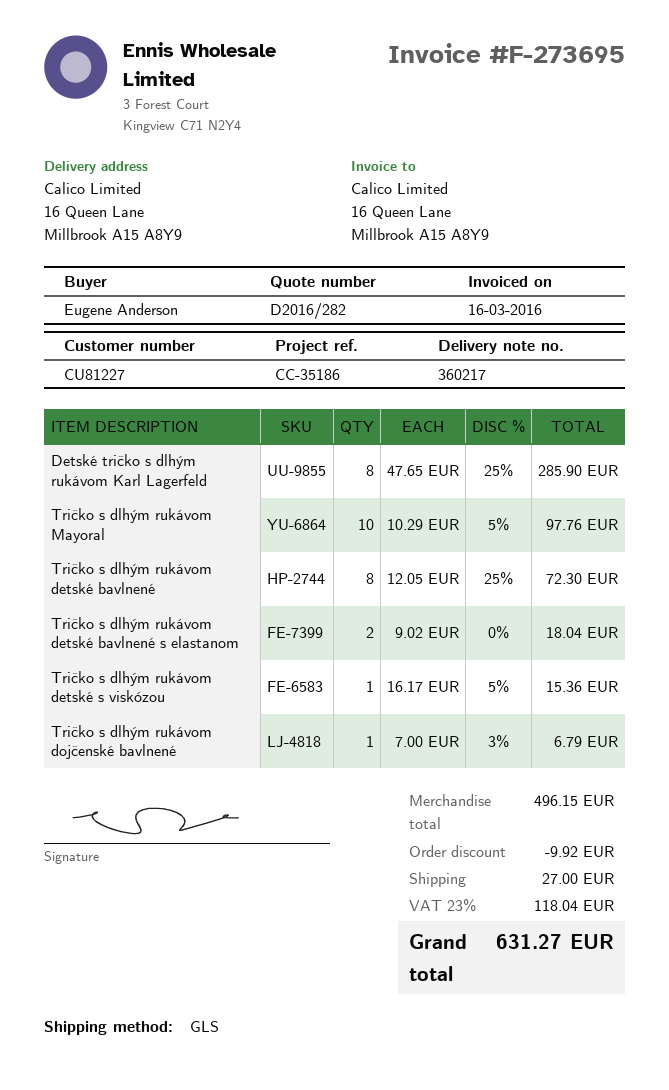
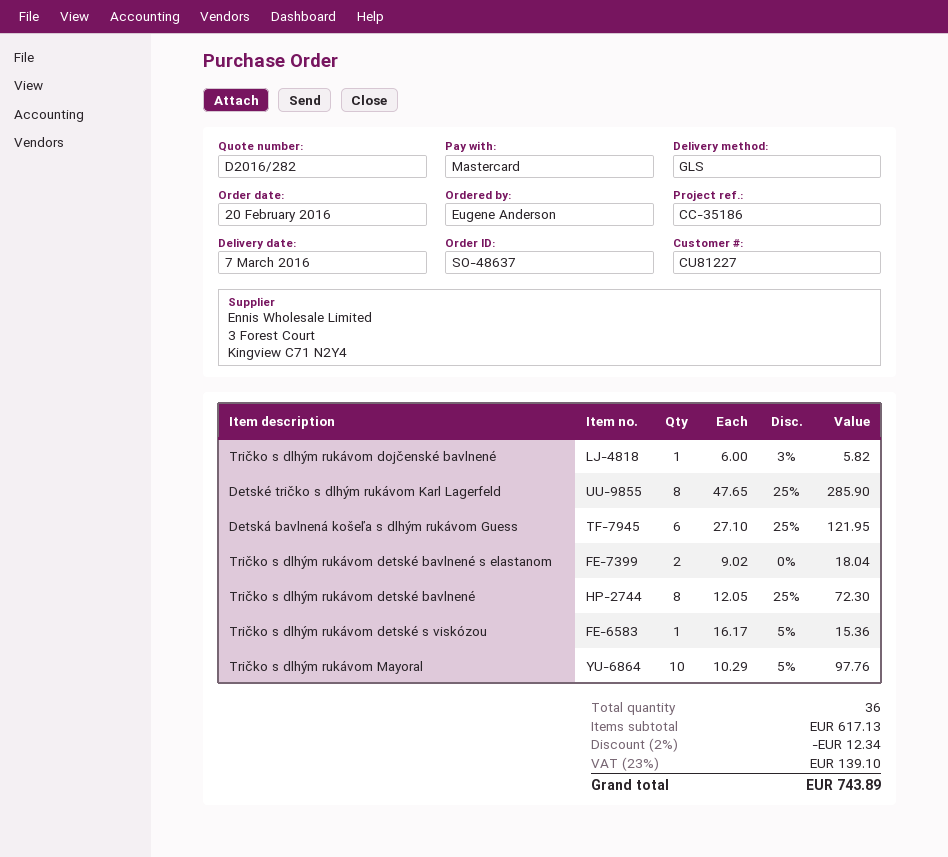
Tričko s dlhým rukávom dojčenské bavlnené: 1 x 7.00 - 3% = 6.79 -> 1 x 6.00 - 3% = 5.82
Detská bavlnená košeľa s dlhým rukávom Guess: none -> 6 x 27.10 - 25% = 121.95
subtotal: 496.15 -> 617.13
discount: 9.92 -> 12.34
shipping: 27.00 -> none
tax: 23% = 118.04 -> 23% = 139.10
total: 631.27 -> 743.89

